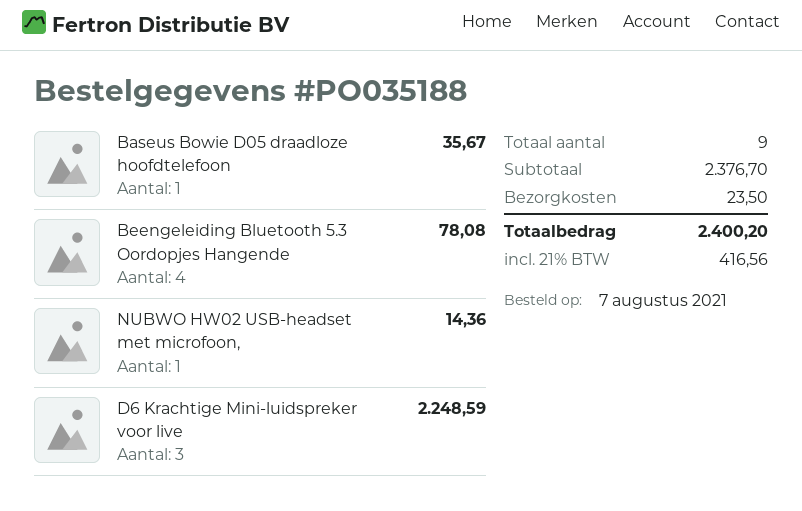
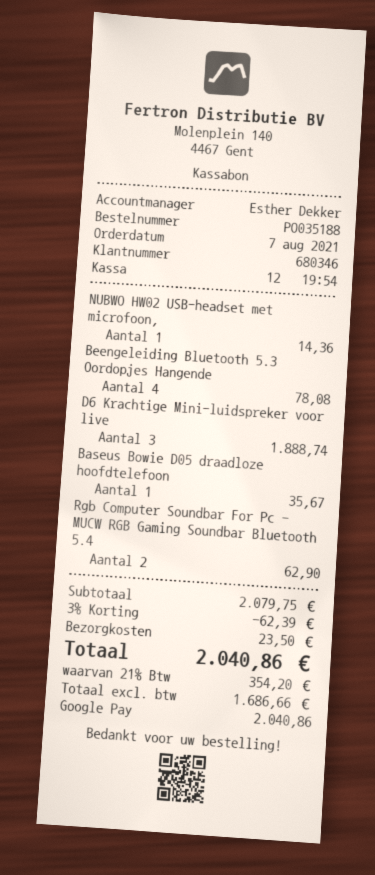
D6 Krachtige Mini-luidspreker voor live: 3 for 2248.59 -> 3 for 1888.74
Rgb Computer Soundbar For Pc - MUCW RGB Gaming Soundbar Bluetooth 5.4: none -> 2 for 62.90
subtotal: 2376.70 -> 2079.75
discount: none -> 3% = 62.39
tax: 21% = 416.56 -> 21% = 354.20
total: 2400.20 -> 2040.86

